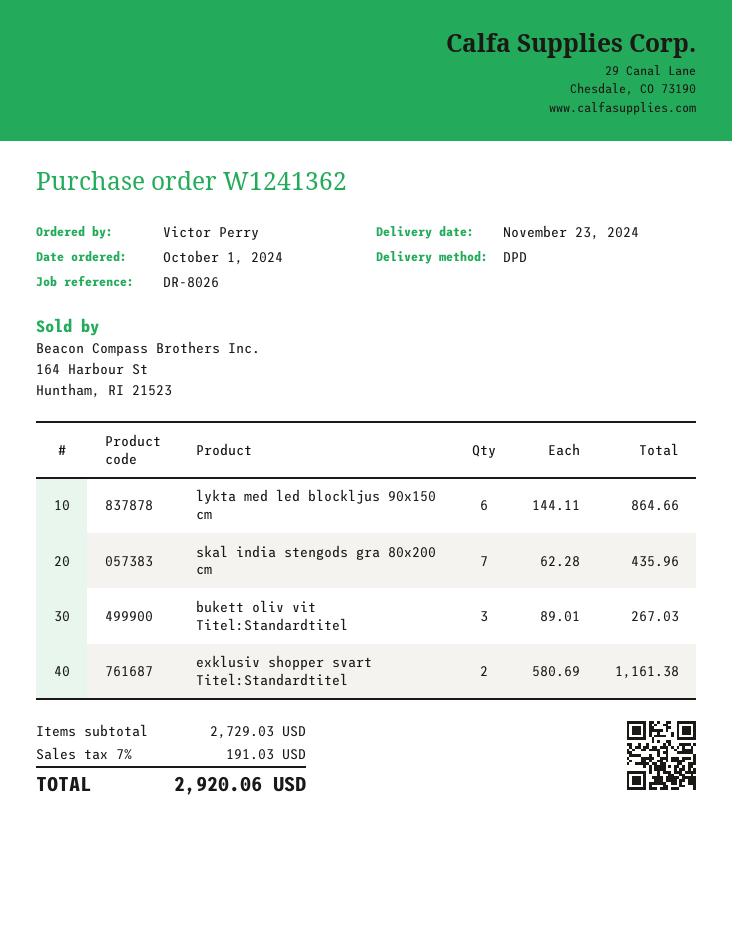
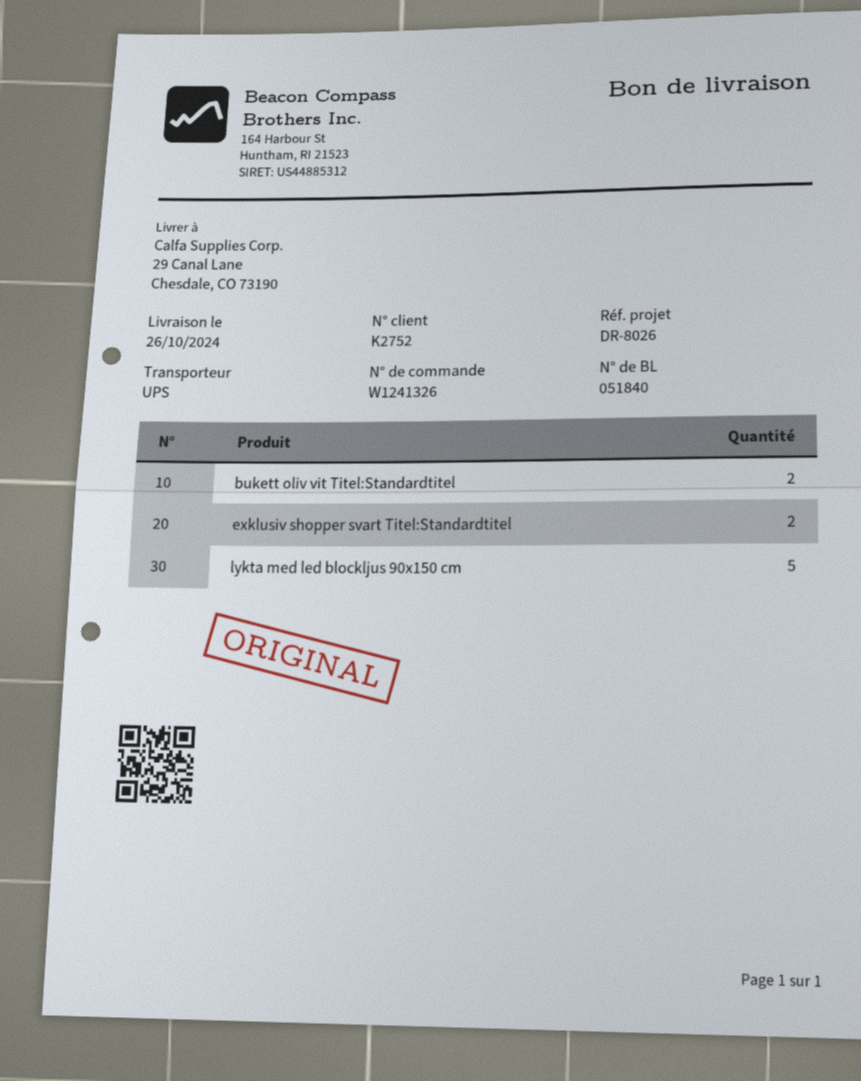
order number: W1241362 -> W1241326
delivery date: 2024-11-23 -> 2024-10-26
shipping method: DPD -> UPS
lykta med led blockljus 90x150 cm: 6 -> 5
skal india stengods gra 80x200 cm: 7 -> none
bukett oliv vit Titel:Standardtitel: 3 -> 2

